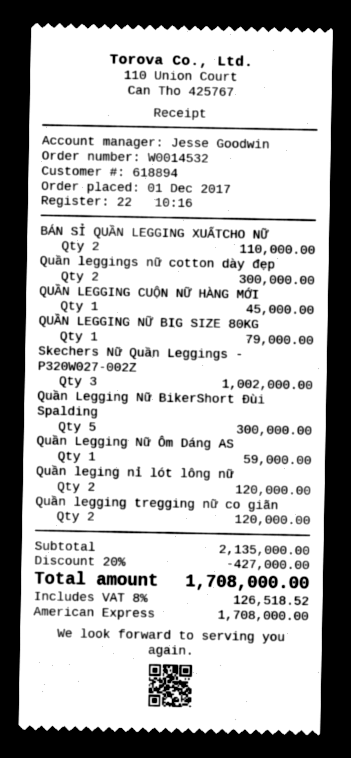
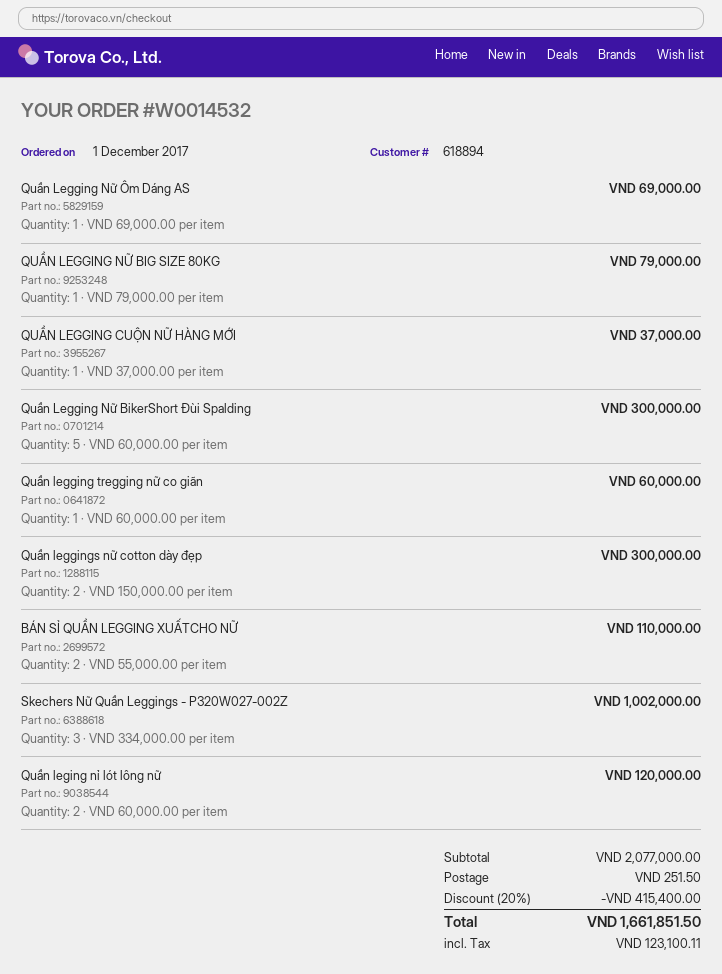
QUẦN LEGGING CUỘN NỮ HÀNG MỚI: 1 for 45000.00 -> 1 for 37000.00
Quần Legging Nữ Ôm Dáng AS: 1 for 59000.00 -> 1 for 69000.00
Quần legging tregging nữ co giãn: 2 for 120000.00 -> 1 for 60000.00
subtotal: 2135000.00 -> 2077000.00
discount: 20% = 427000.00 -> 20% = 415400.00
shipping: none -> 251.50
tax: 126518.52 -> 123100.11
total: 1708000.00 -> 1661851.50

